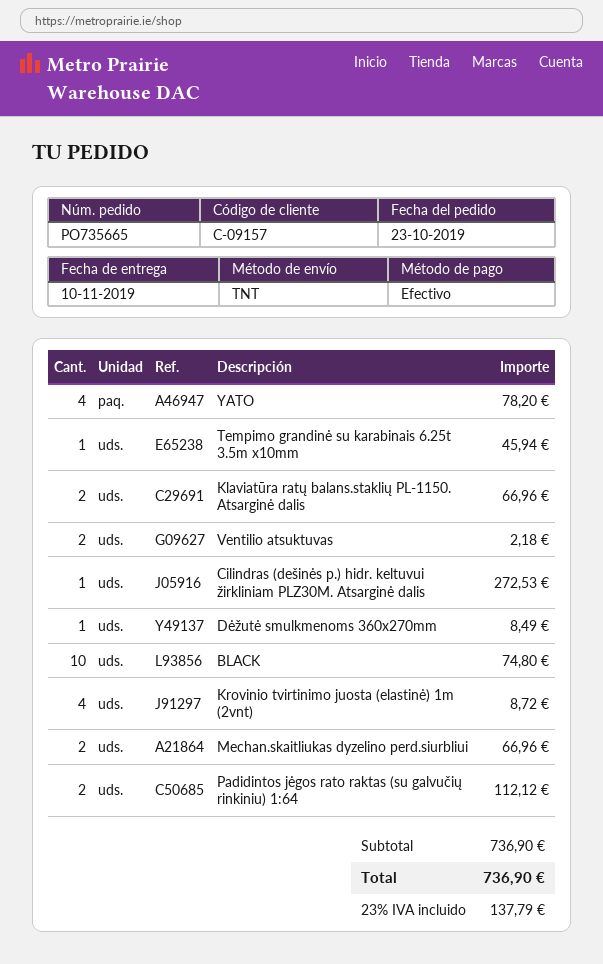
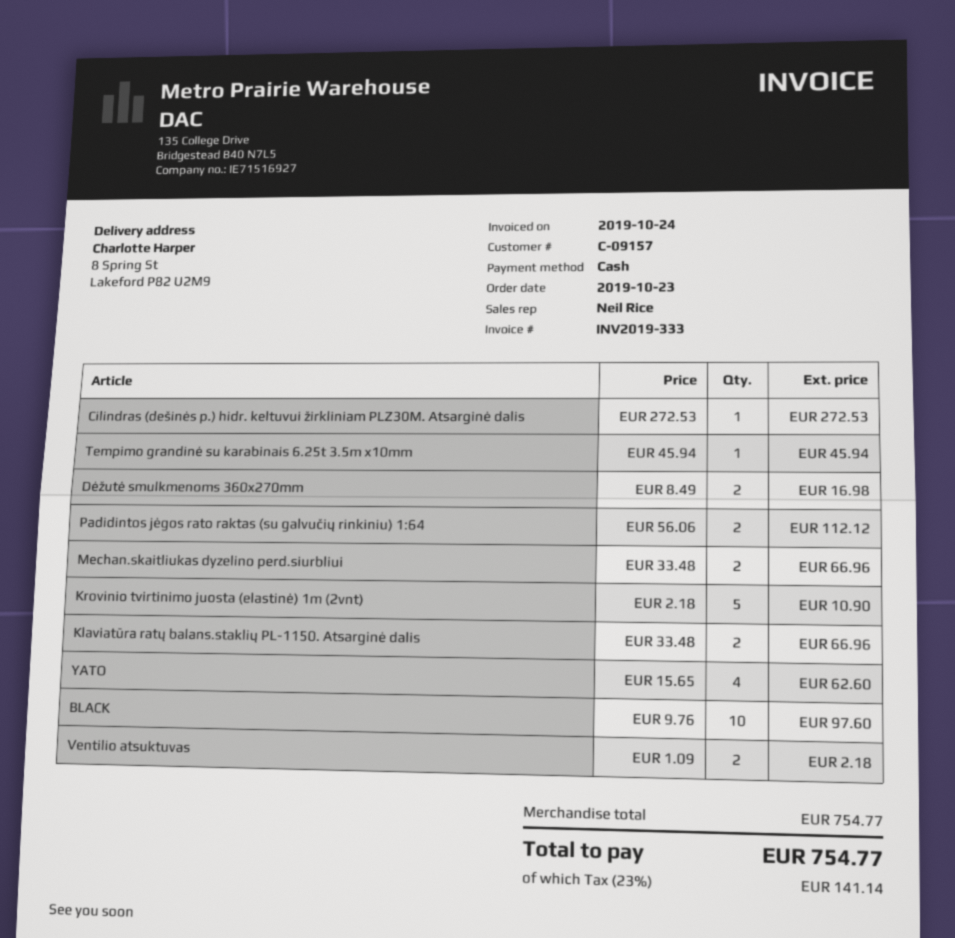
YATO: 4 for 78.20 -> 4 for 62.60
Dėžutė smulkmenoms 360x270mm: 1 for 8.49 -> 2 for 16.98
BLACK: 10 for 74.80 -> 10 for 97.60
Krovinio tvirtinimo juosta (elastinė) 1m (2vnt): 4 for 8.72 -> 5 for 10.90
subtotal: 736.90 -> 754.77
tax: 23% = 137.79 -> 23% = 141.14
total: 736.90 -> 754.77

